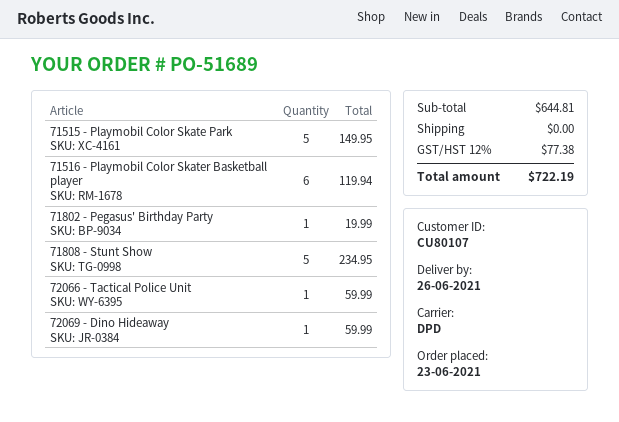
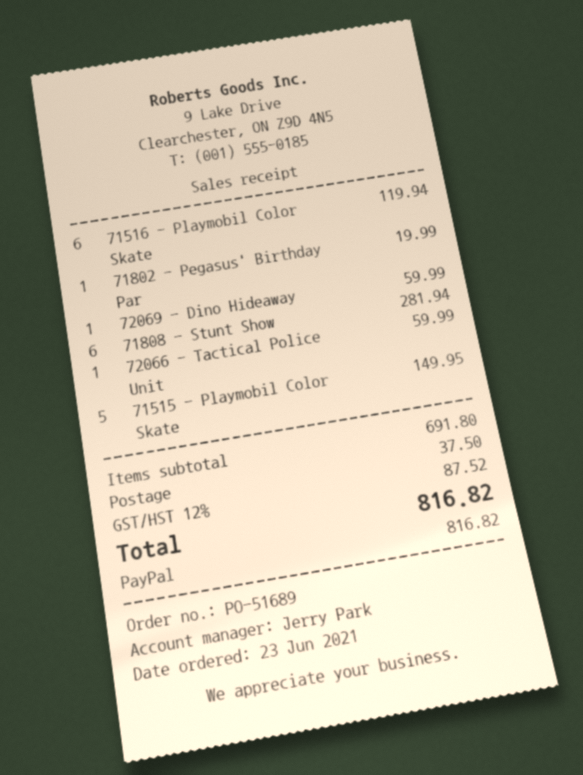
71808 - Stunt Show: 5 for 234.95 -> 6 for 281.94
subtotal: 644.81 -> 691.80
shipping: 0.00 -> 37.50
tax: 12% = 77.38 -> 12% = 87.52
total: 722.19 -> 816.82

